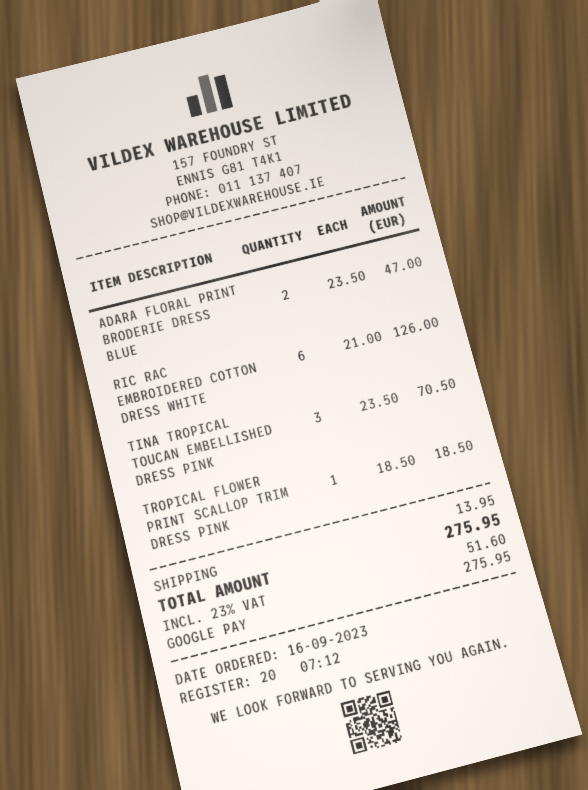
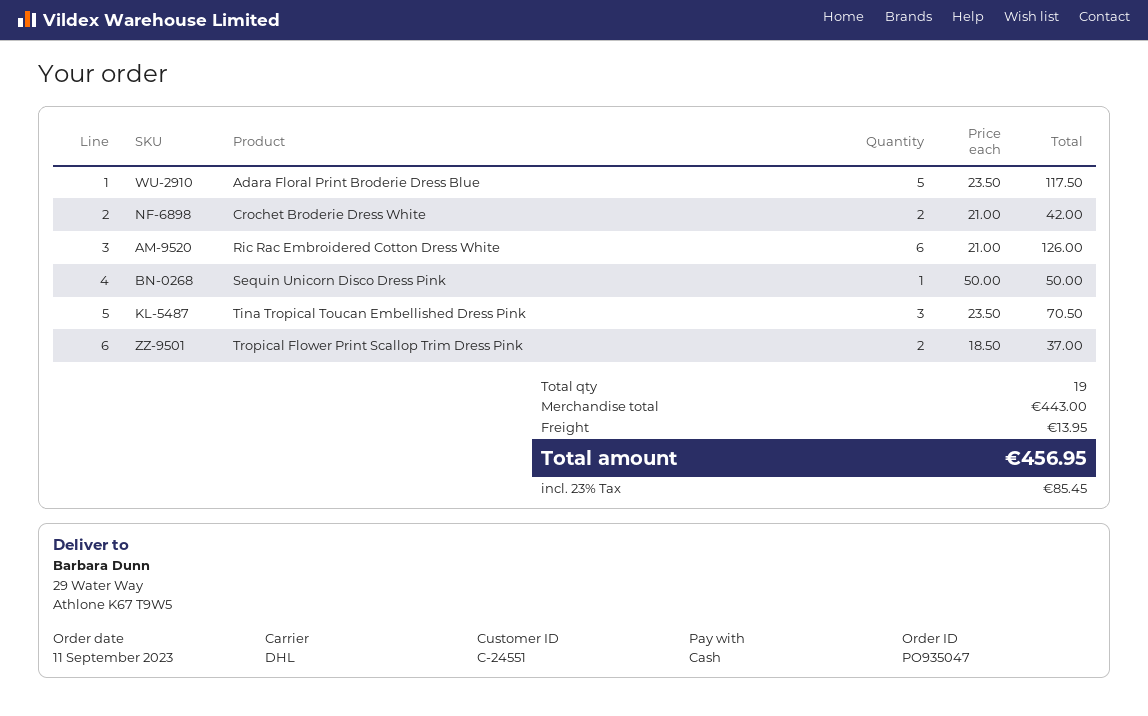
order date: 2023-09-16 -> 2023-09-11
payment method: Google Pay -> cash
ADARA FLORAL PRINT BRODERIE DRESS BLUE: 2 x 23.50 = 47.00 -> 5 x 23.50 = 117.50
TROPICAL FLOWER PRINT SCALLOP TRIM DRESS PINK: 1 x 18.50 = 18.50 -> 2 x 18.50 = 37.00
Crochet Broderie Dress White: none -> 2 x 21.00 = 42.00
Sequin Unicorn Disco Dress Pink: none -> 1 x 50.00 = 50.00
tax: 23% = 51.60 -> 23% = 85.45
total: 275.95 -> 456.95

